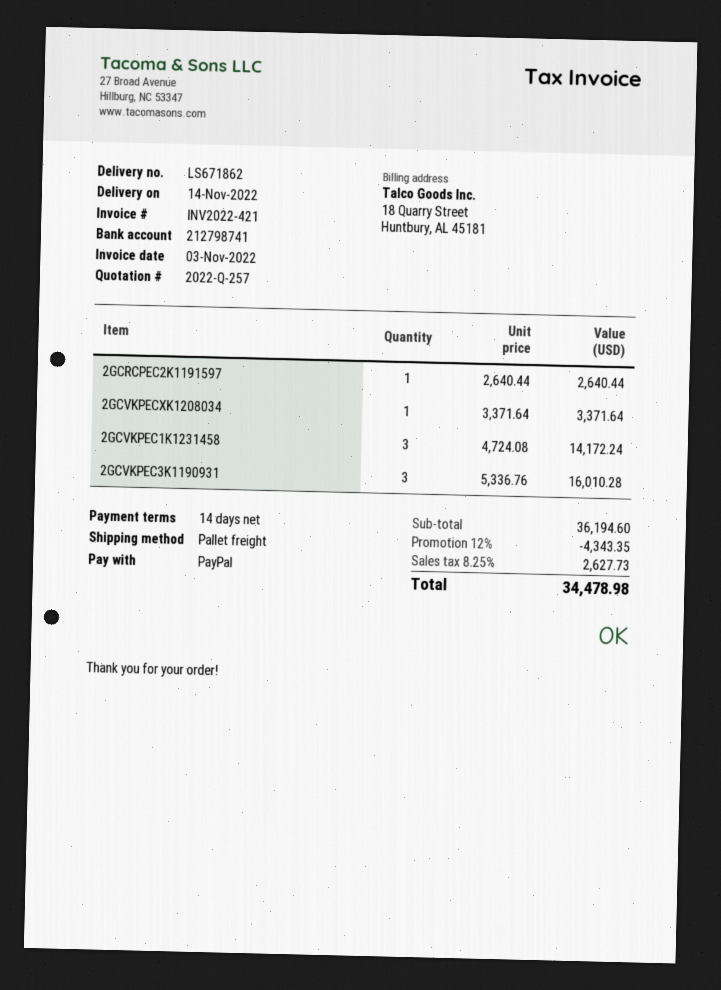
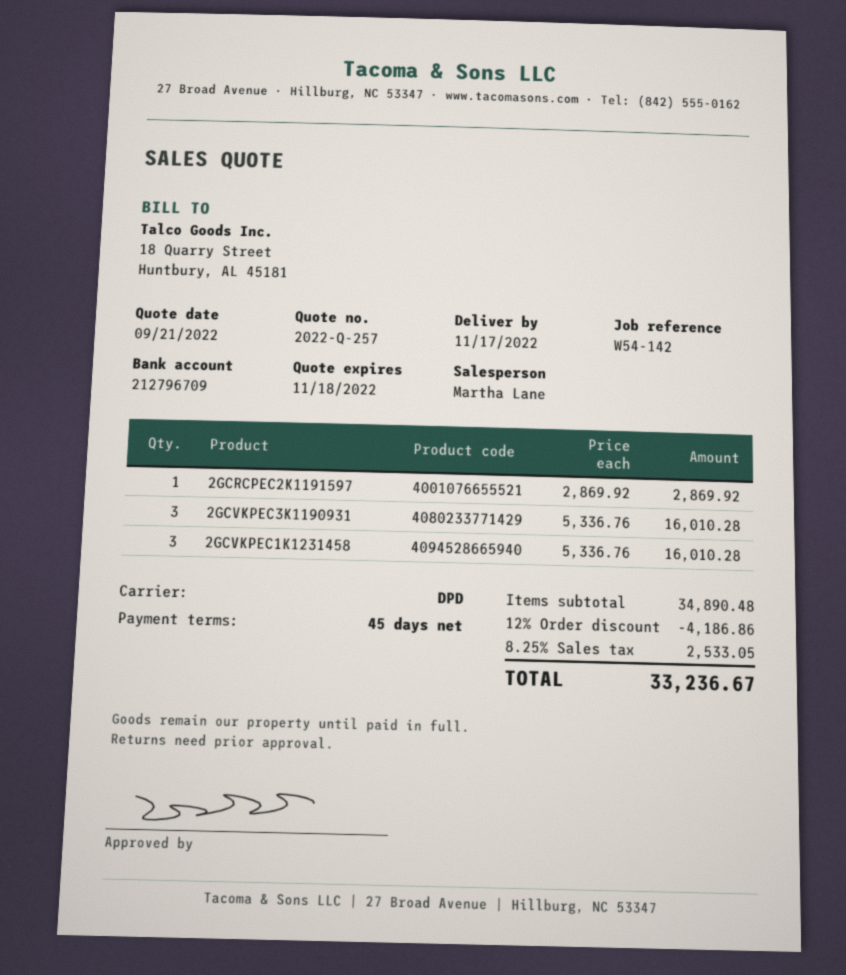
delivery date: 2022-11-14 -> 2022-11-17
payment terms: 14 days -> 45 days
bank account: 212798741 -> 212796709
shipping method: pallet freight -> DPD
2GCRCPEC2K1191597: 1 x 2640.44 = 2640.44 -> 1 x 2869.92 = 2869.92
2GCVKPECXK1208034: 1 x 3371.64 = 3371.64 -> none
2GCVKPEC1K1231458: 3 x 4724.08 = 14172.24 -> 3 x 5336.76 = 16010.28
subtotal: 36194.60 -> 34890.48
discount: 12% = 4343.35 -> 12% = 4186.86
tax: 8.25% = 2627.73 -> 8.25% = 2533.05
total: 34478.98 -> 33236.67

